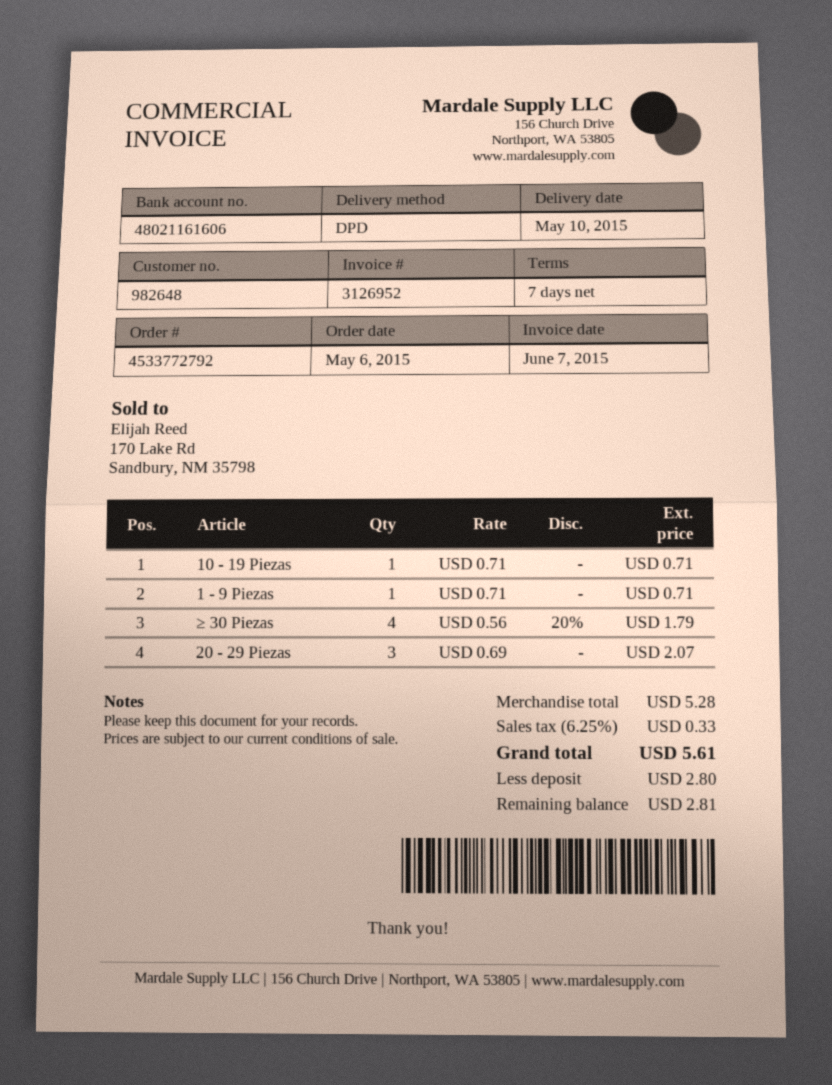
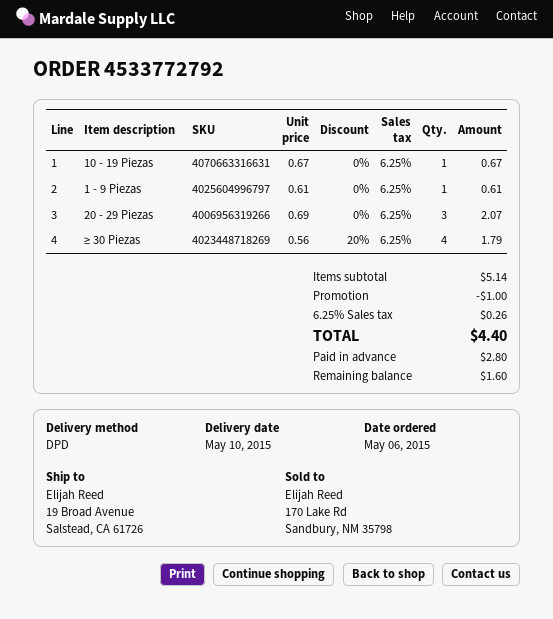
10 - 19 Piezas: 1 x 0.71 = 0.71 -> 1 x 0.67 = 0.67
1 - 9 Piezas: 1 x 0.71 = 0.71 -> 1 x 0.61 = 0.61
subtotal: 5.28 -> 5.14
discount: none -> 1.00
tax: 6.25% = 0.33 -> 6.25% = 0.26
total: 5.61 -> 4.40
balance: 2.81 -> 1.60

